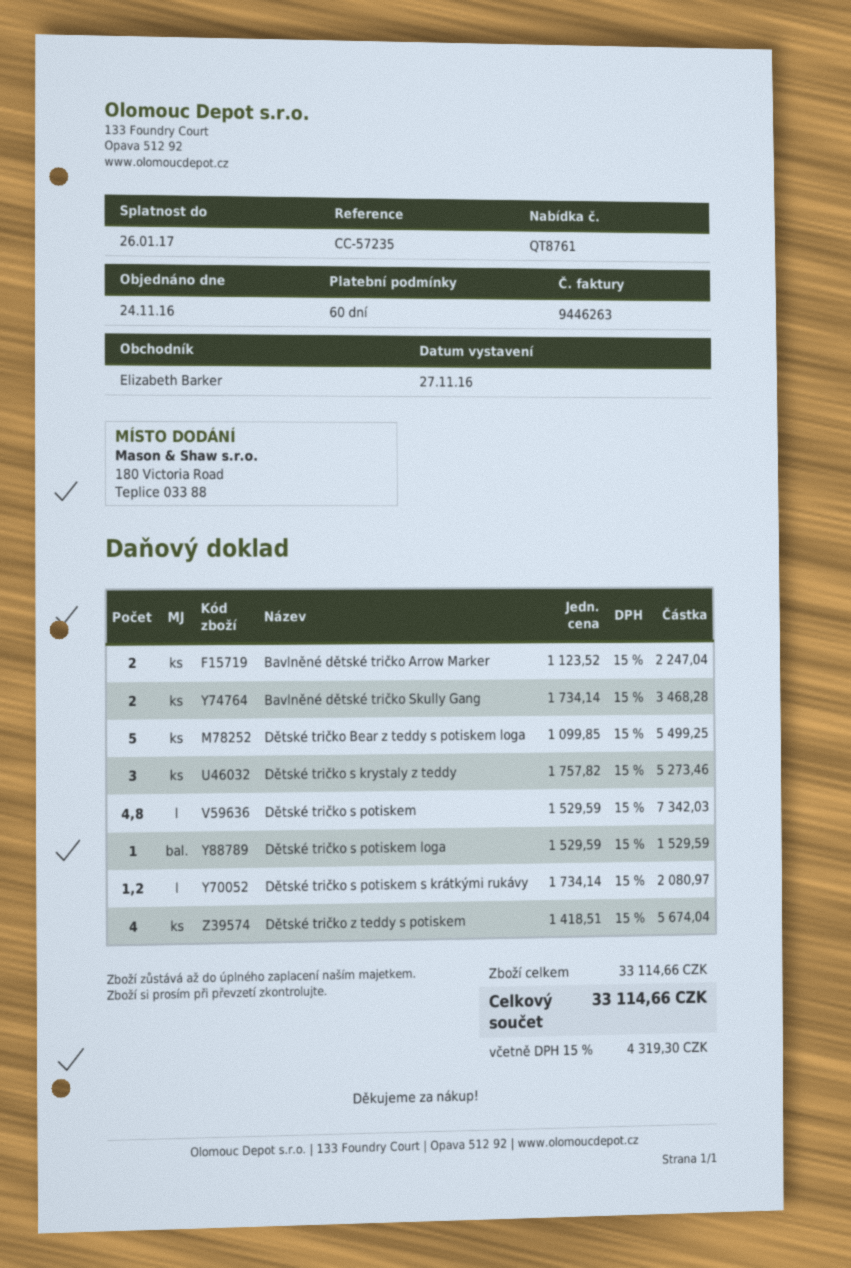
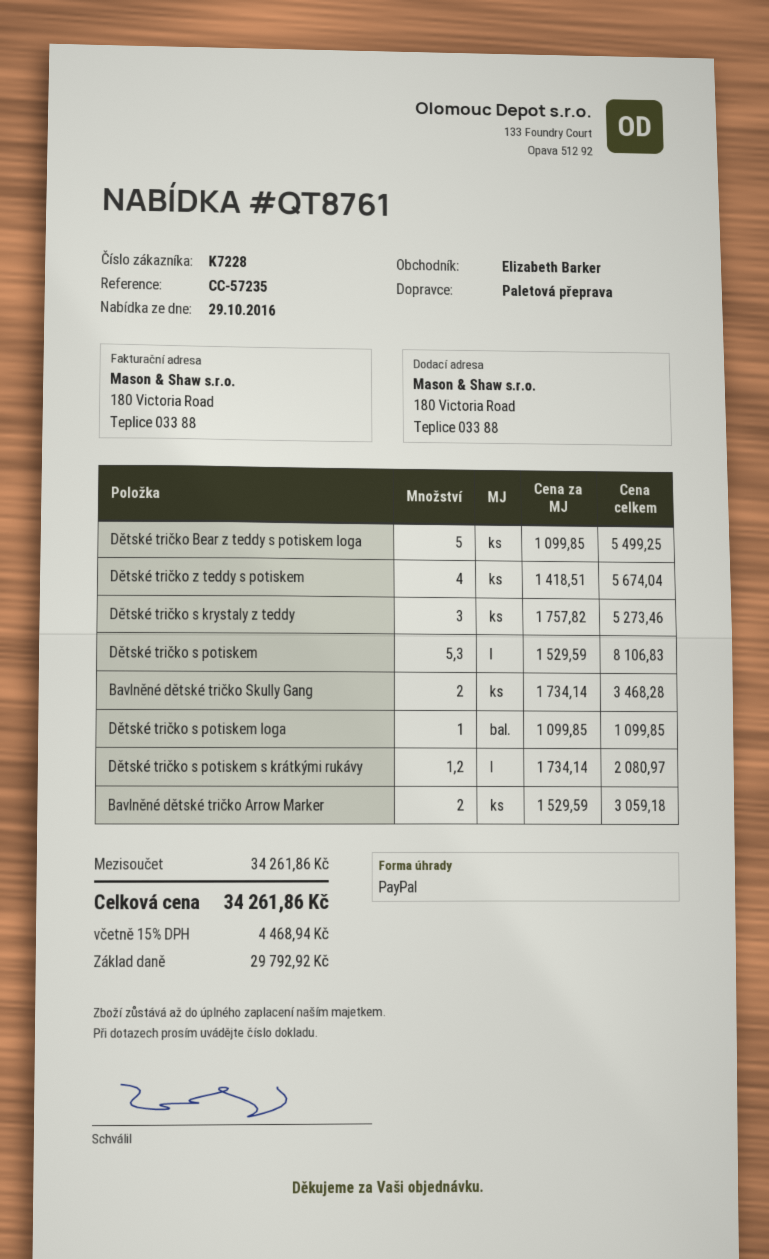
Bavlněné dětské tričko Arrow Marker: 2 x 1123.52 = 2247.04 -> 2 x 1529.59 = 3059.18
Dětské tričko s potiskem: 4.8 x 1529.59 = 7342.03 -> 5.3 x 1529.59 = 8106.83
Dětské tričko s potiskem loga: 1 x 1529.59 = 1529.59 -> 1 x 1099.85 = 1099.85
subtotal: 33114.66 -> 34261.86
tax: 15% = 4319.30 -> 15% = 4468.94
total: 33114.66 -> 34261.86

